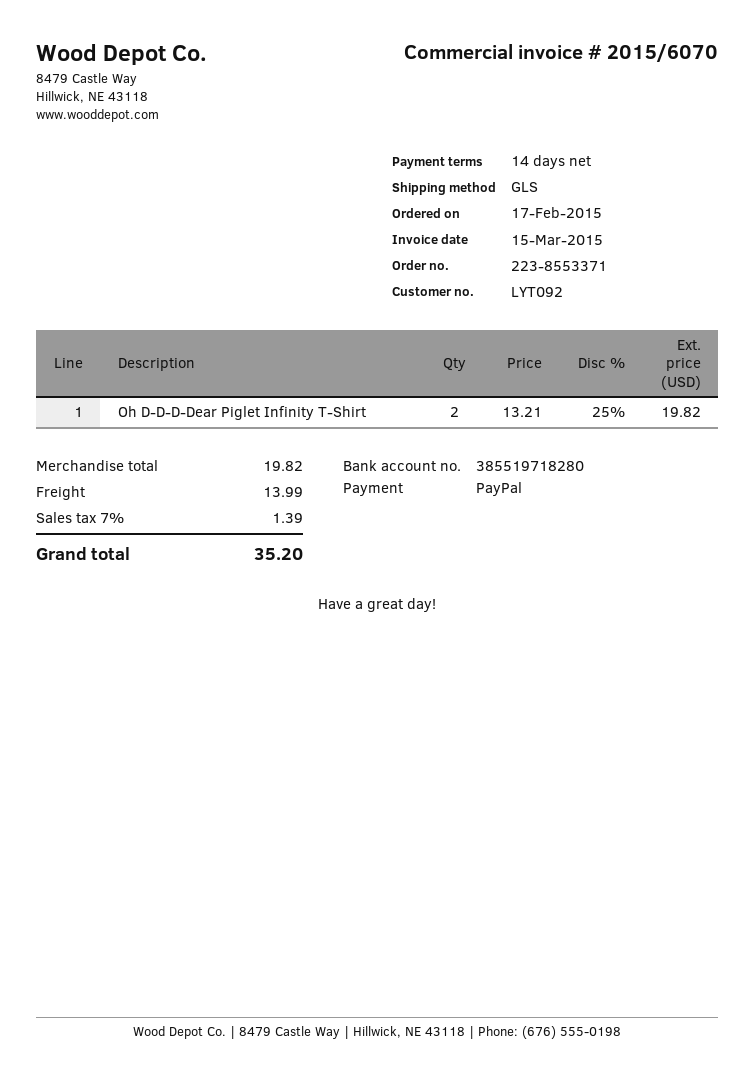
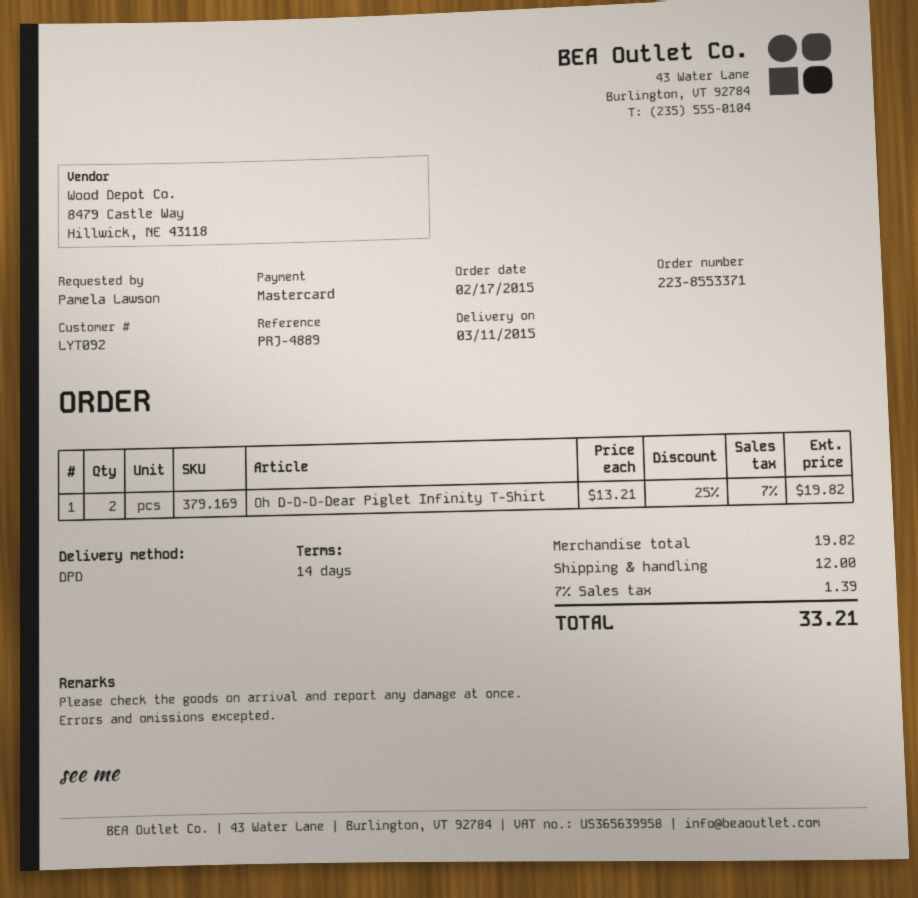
payment method: PayPal -> Mastercard
shipping method: GLS -> DPD
shipping: 13.99 -> 12.00
total: 35.20 -> 33.21

